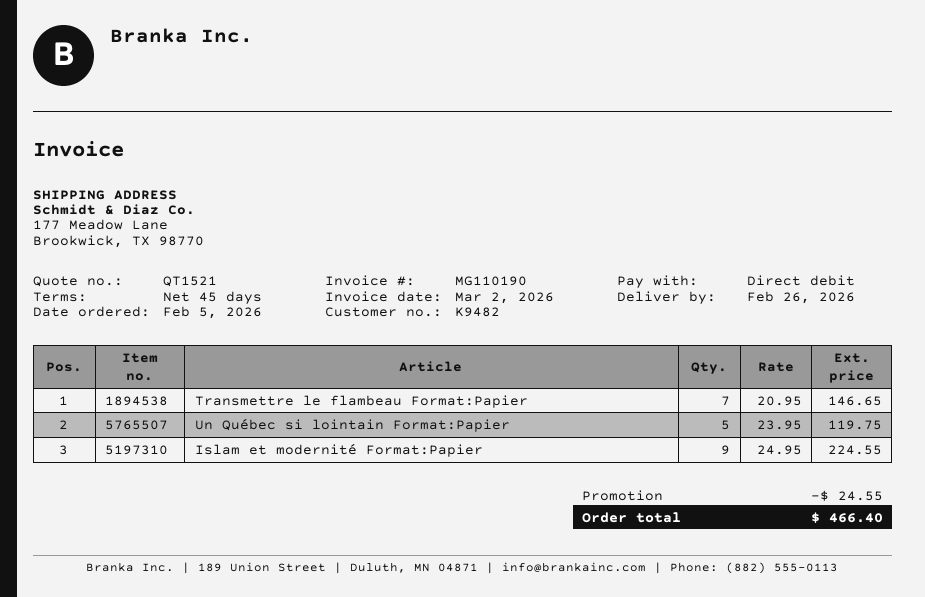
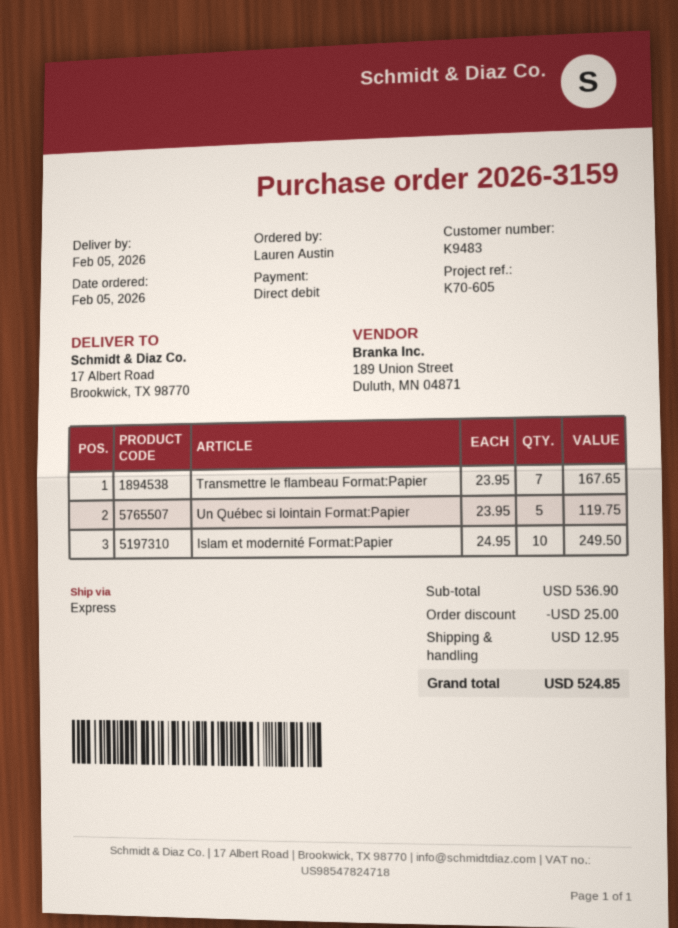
delivery date: 2026-02-26 -> 2026-02-05
customer number: K9482 -> K9483
ship to: 177 Meadow Lane, Brookwick, TX 98770 -> 17 Albert Road, Brookwick, TX 98770
Transmettre le flambeau Format:Papier: 7 x 20.95 = 146.65 -> 7 x 23.95 = 167.65
Islam et modernité Format:Papier: 9 x 24.95 = 224.55 -> 10 x 24.95 = 249.50
discount: 24.55 -> 25.00
shipping: none -> 12.95
total: 466.40 -> 524.85

